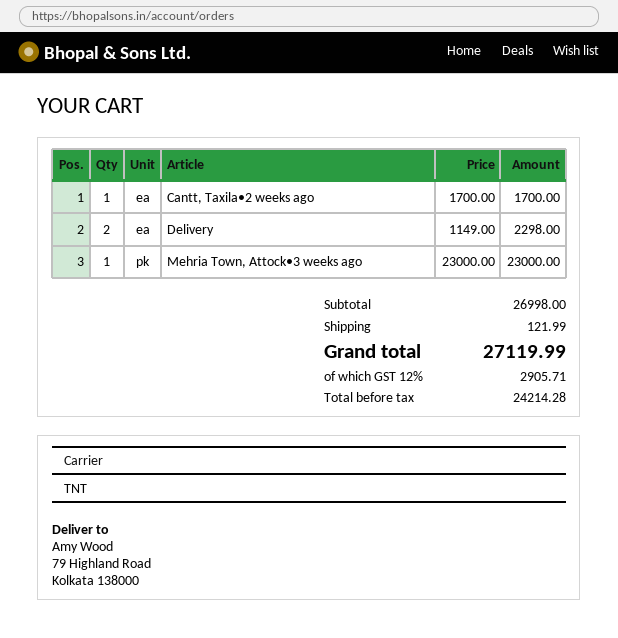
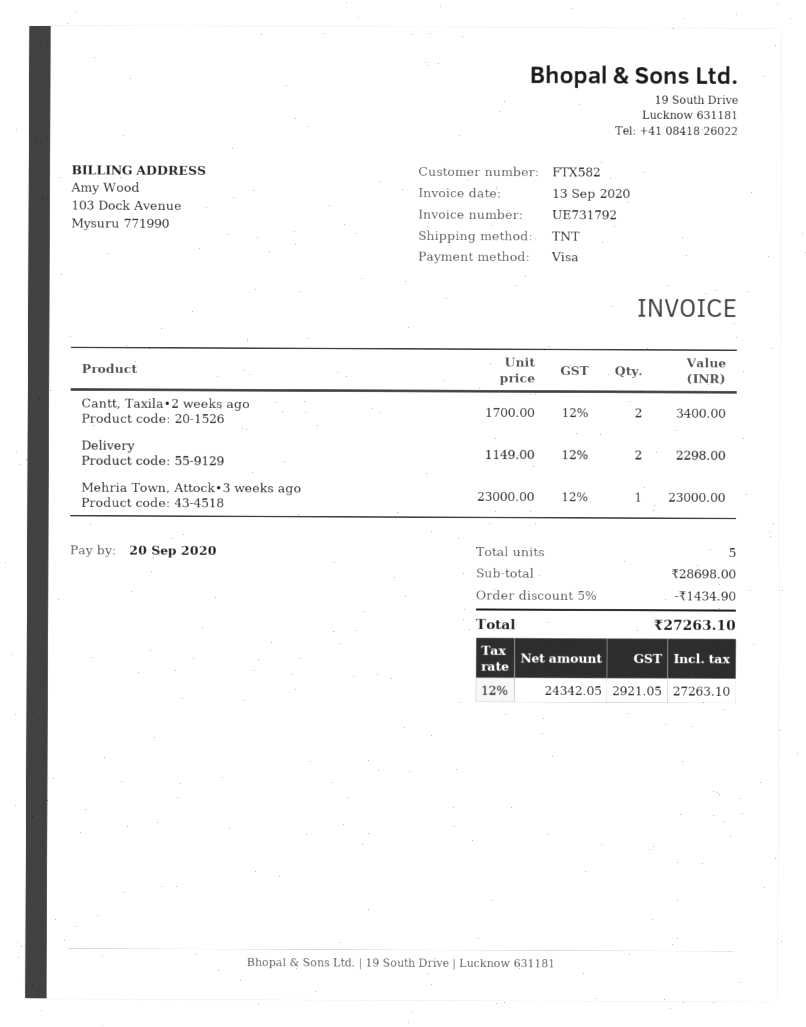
Cantt, Taxila•2 weeks ago: 1 x 1700.00 = 1700.00 -> 2 x 1700.00 = 3400.00
subtotal: 26998.00 -> 28698.00
discount: none -> 5% = 1434.90
shipping: 121.99 -> none
net: 24214.28 -> 24342.05
tax: 12% = 2905.71 -> 12% = 2921.05
total: 27119.99 -> 27263.10

